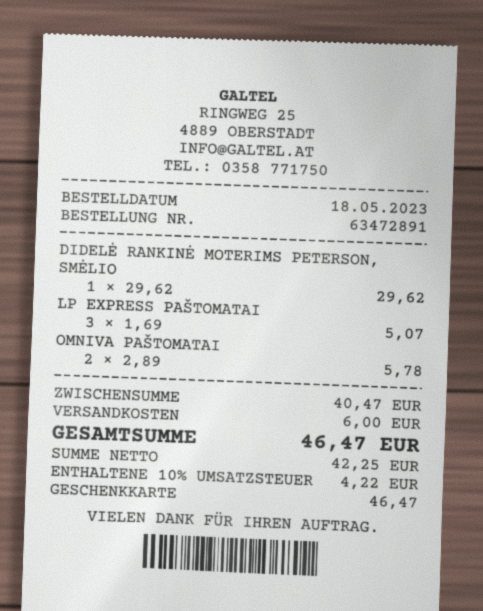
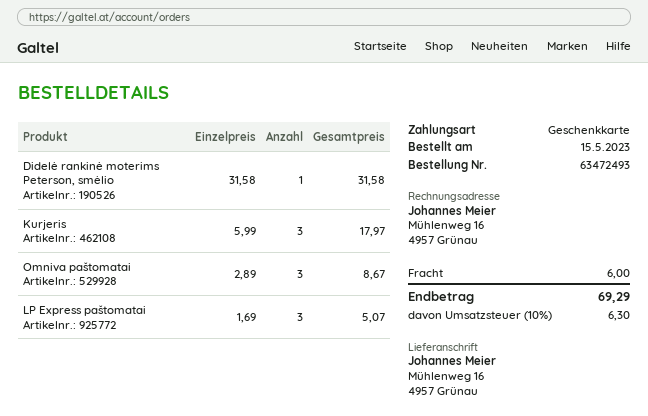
order number: 63472891 -> 63472493
order date: 2023-05-18 -> 2023-05-15
DIDELĖ RANKINĖ MOTERIMS PETERSON, SMĖLIO: 1 x 29.62 = 29.62 -> 1 x 31.58 = 31.58
OMNIVA PAŠTOMATAI: 2 x 2.89 = 5.78 -> 3 x 2.89 = 8.67
Kurjeris: none -> 3 x 5.99 = 17.97
tax: 10% = 4.22 -> 10% = 6.30
total: 46.47 -> 69.29

